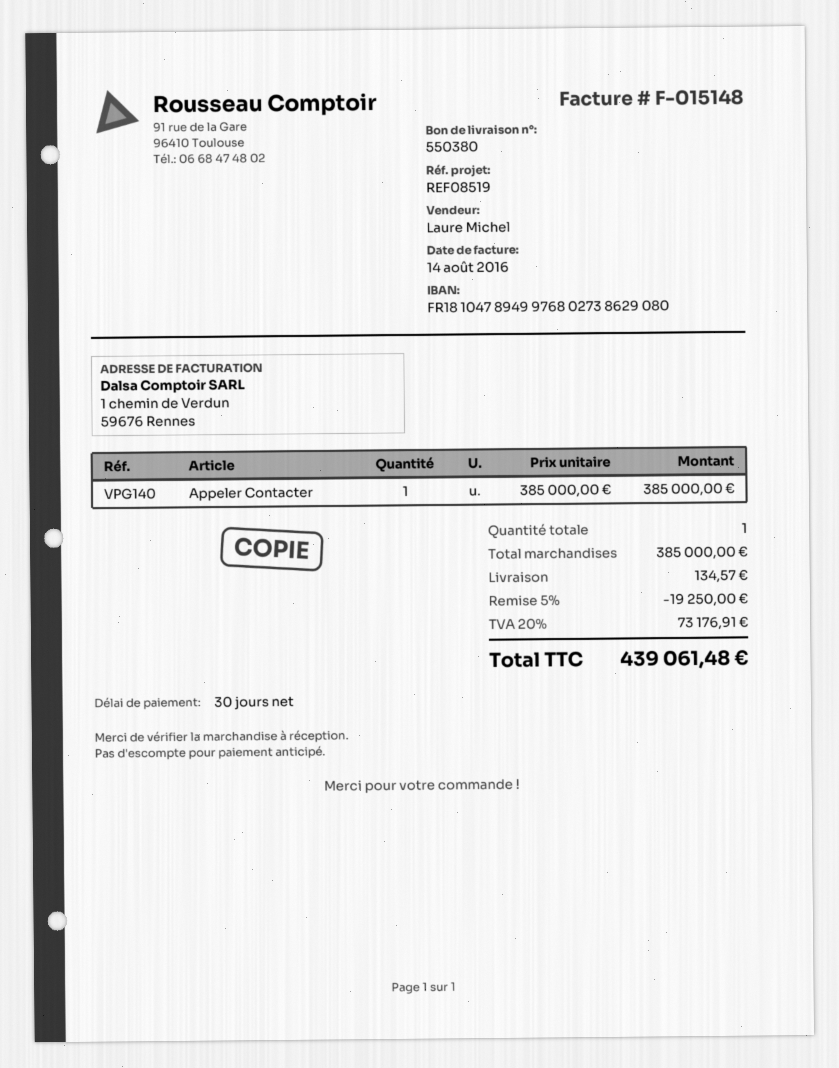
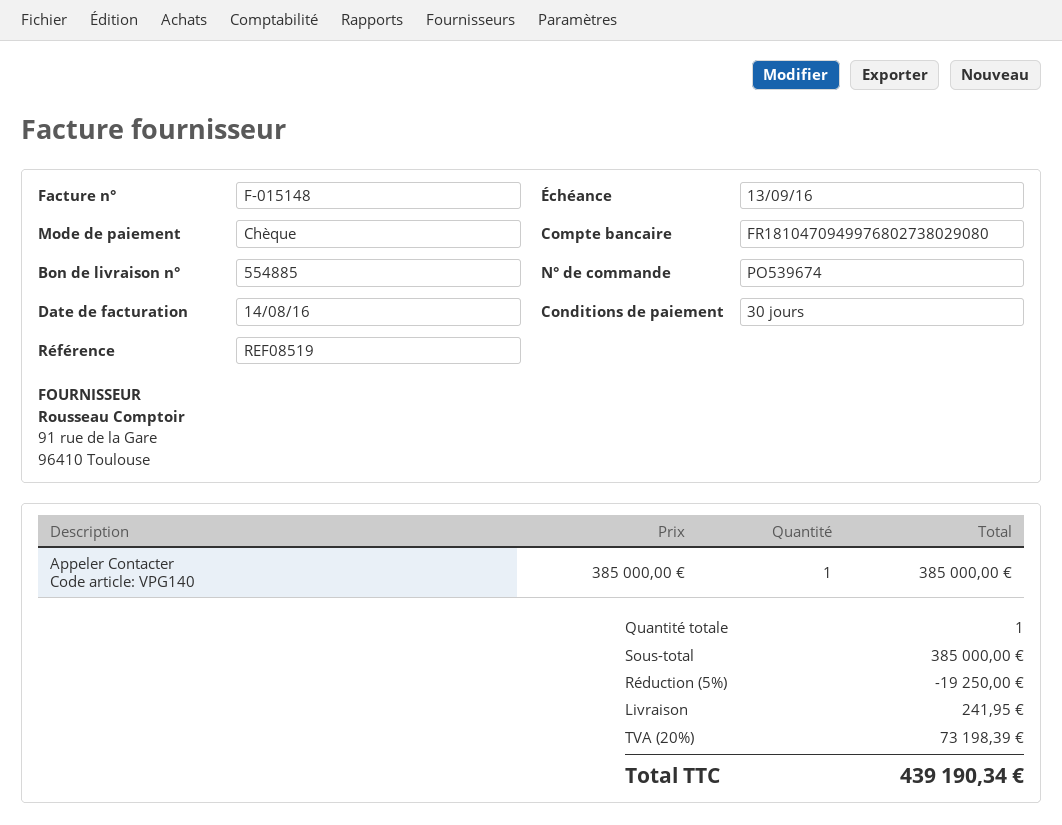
delivery note number: 550380 -> 554885
bank account: FR1810478949976802738629080 -> FR1810470949976802738029080
shipping: 134.57 -> 241.95
tax: 20% = 73176.91 -> 20% = 73198.39
total: 439061.48 -> 439190.34

